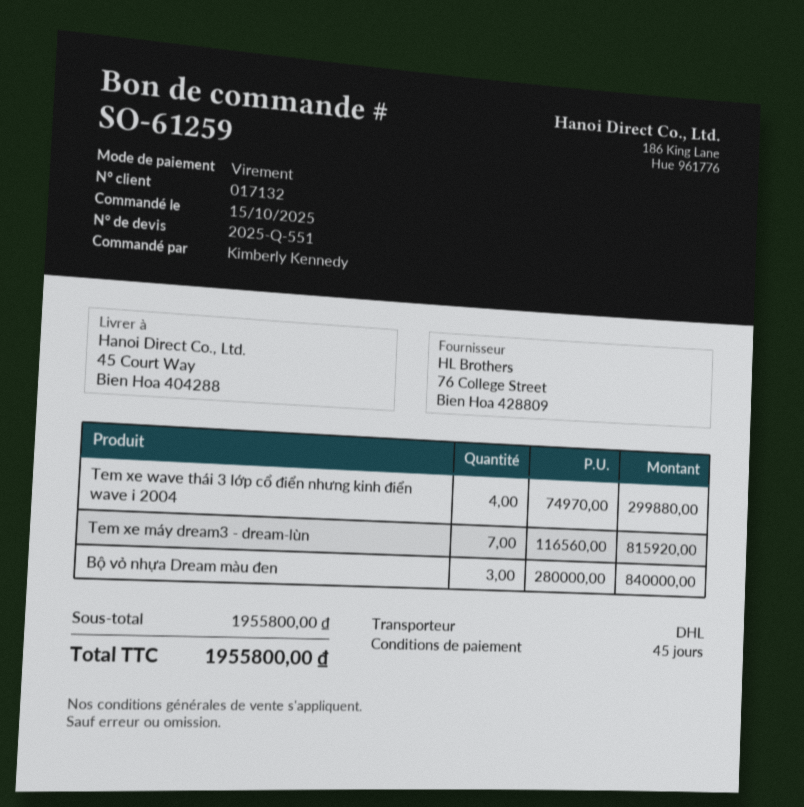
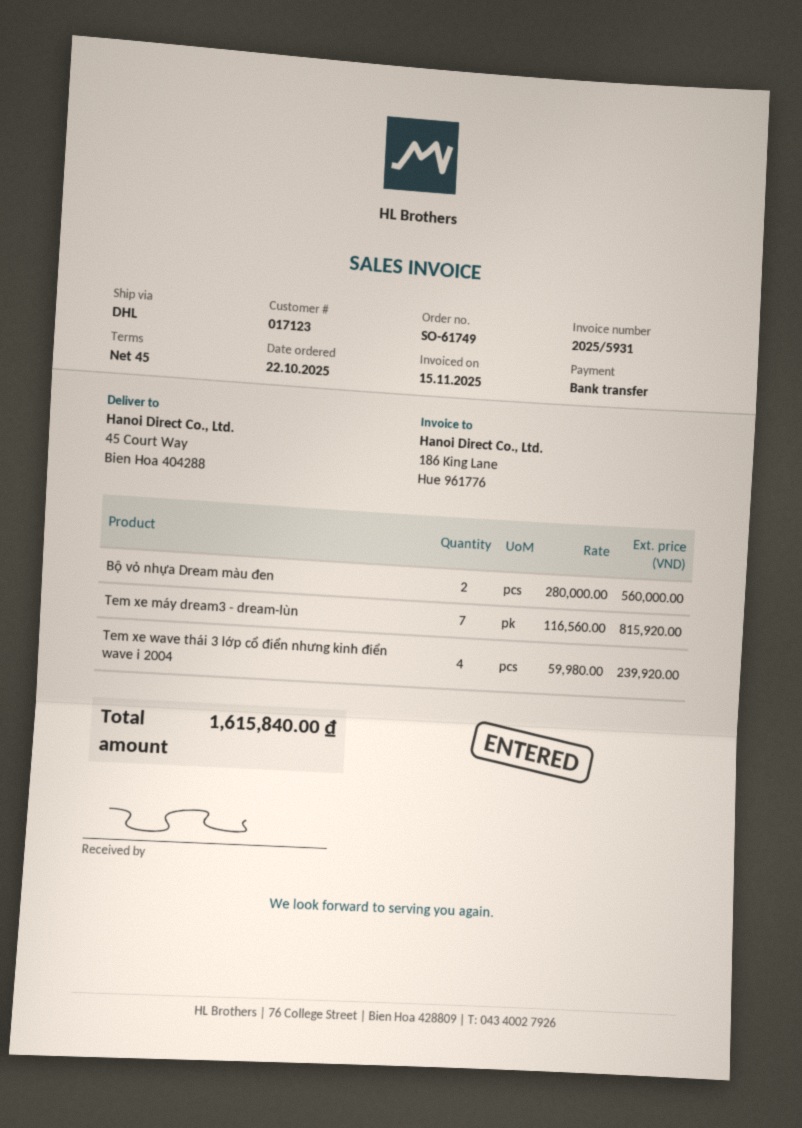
order number: SO-61259 -> SO-61749
order date: 2025-10-15 -> 2025-10-22
customer number: 017132 -> 017123
Tem xe wave thái 3 lớp cổ điển nhưng kinh điển wave i 2004: 4 x 74970.00 = 299880.00 -> 4 x 59980.00 = 239920.00
Bộ vỏ nhựa Dream màu đen: 3 x 280000.00 = 840000.00 -> 2 x 280000.00 = 560000.00
total: 1955800.00 -> 1615840.00

